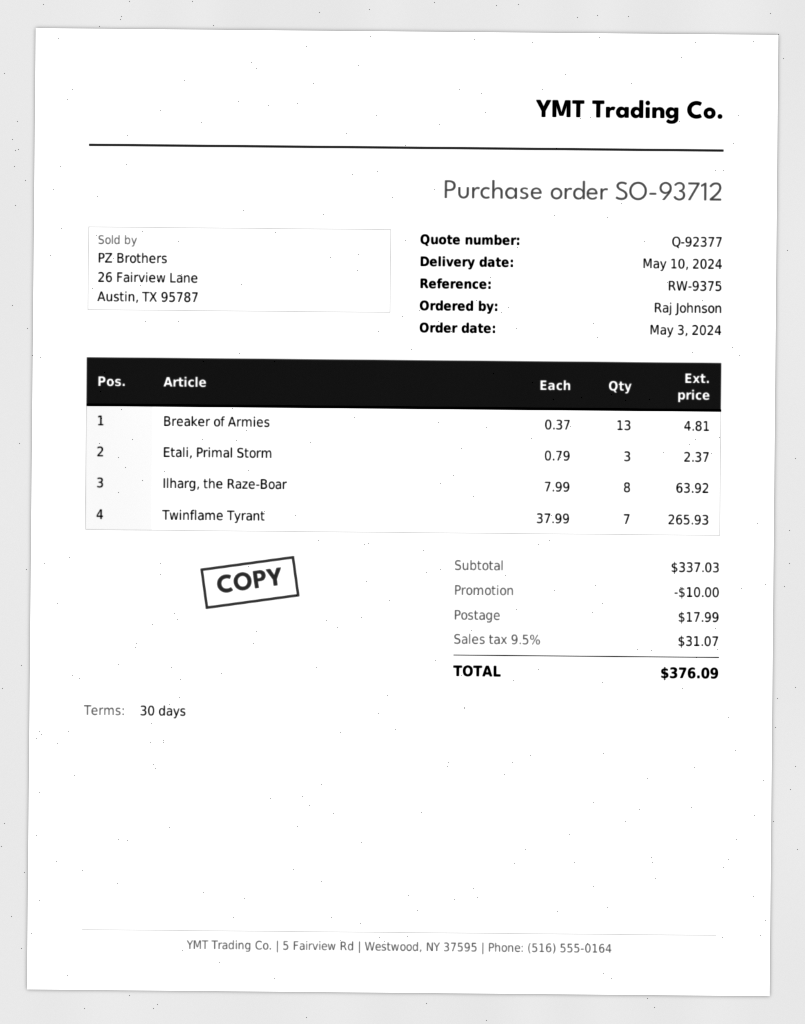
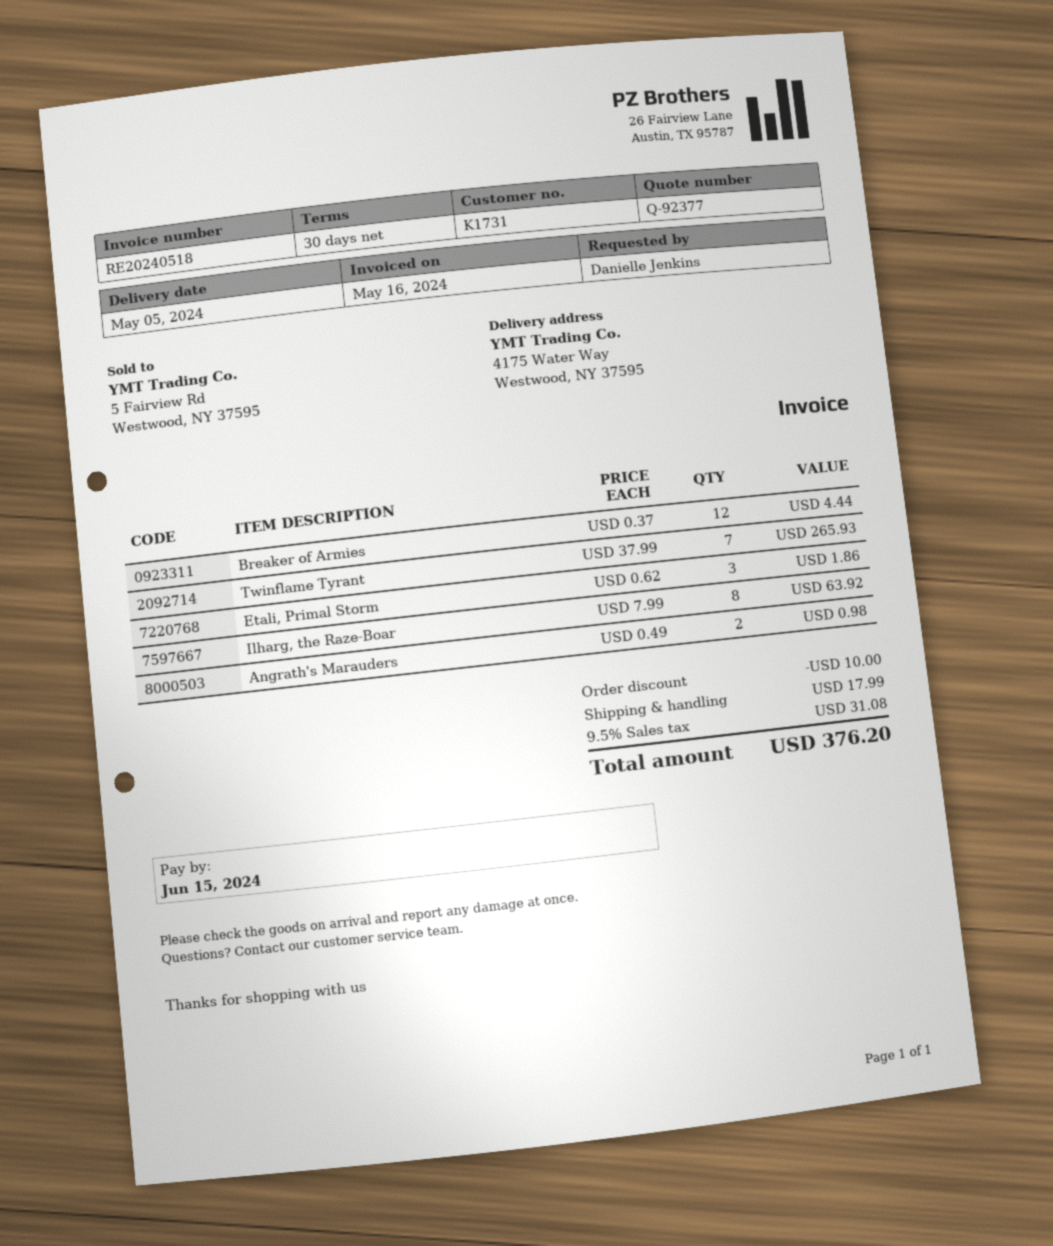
delivery date: 2024-05-10 -> 2024-05-05
ordered by: Raj Johnson -> Danielle Jenkins
Breaker of Armies: 13 x 0.37 = 4.81 -> 12 x 0.37 = 4.44
Etali, Primal Storm: 3 x 0.79 = 2.37 -> 3 x 0.62 = 1.86
Angrath's Marauders: none -> 2 x 0.49 = 0.98
tax: 9.5% = 31.07 -> 9.5% = 31.08
total: 376.09 -> 376.20

